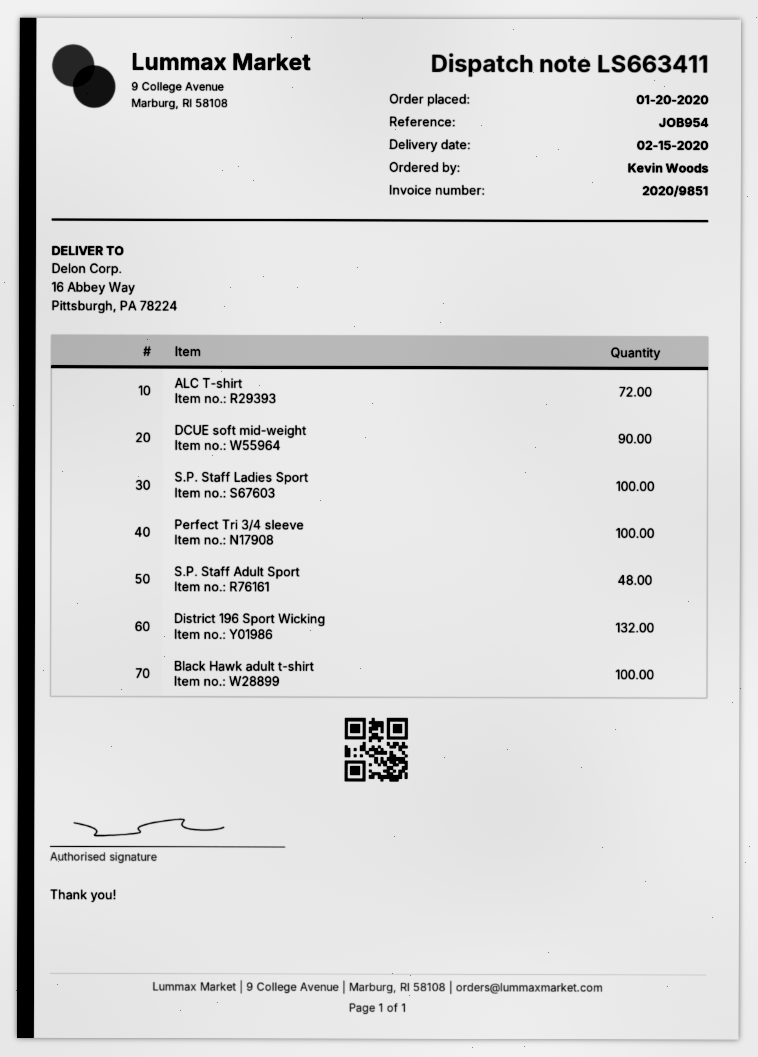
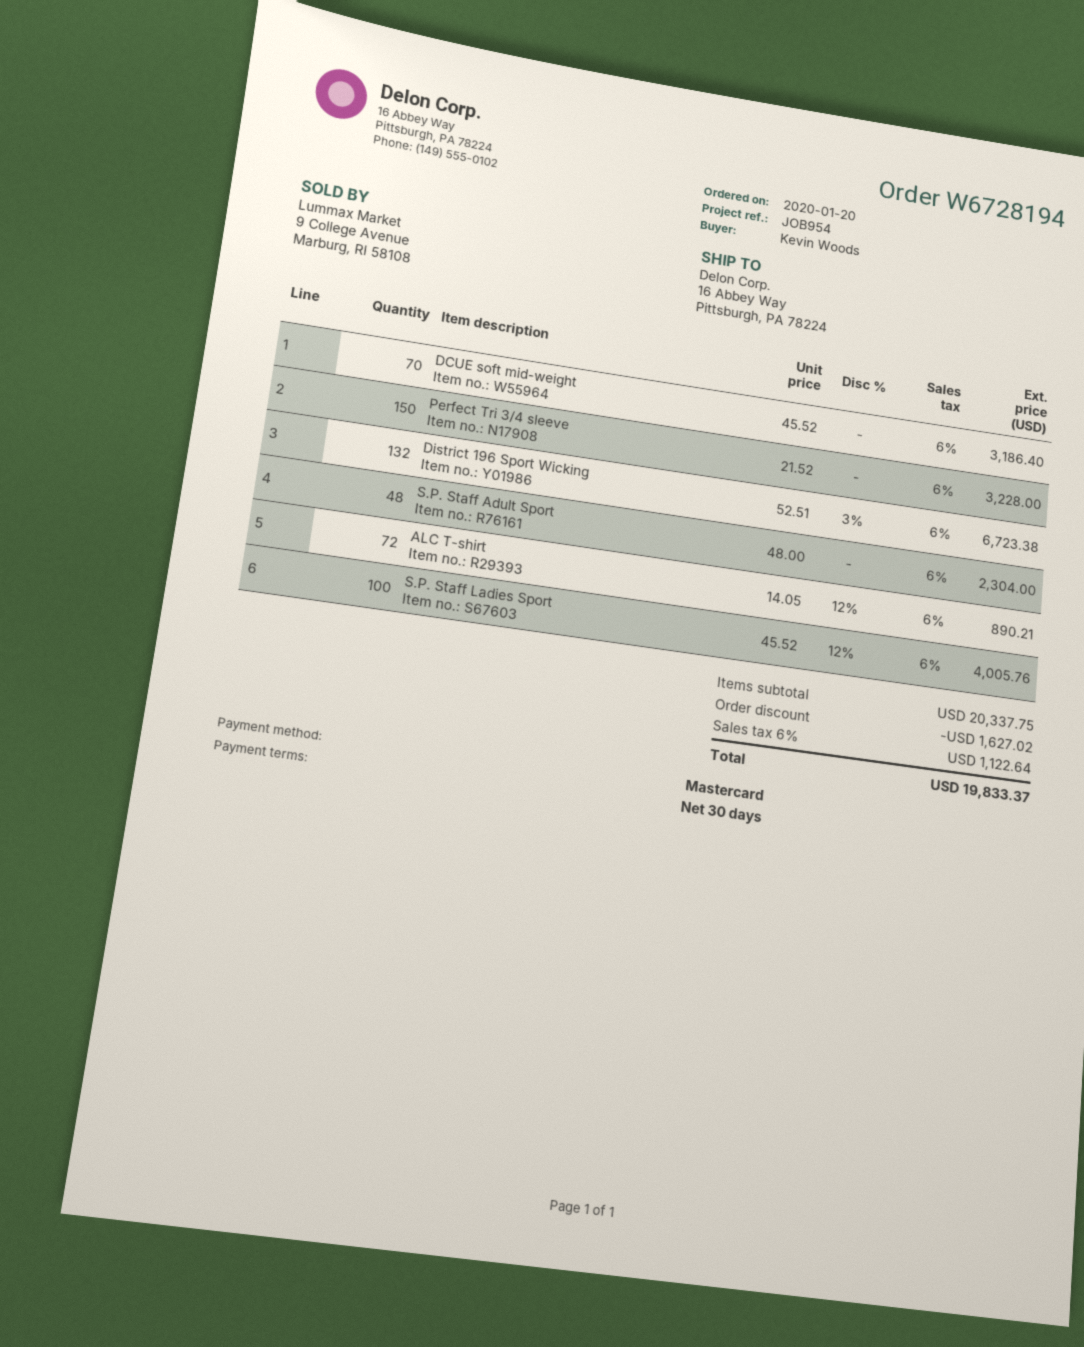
DCUE soft mid-weight: 90 -> 70
Perfect Tri 3/4 sleeve: 100 -> 150
Black Hawk adult t-shirt: 100 -> none

